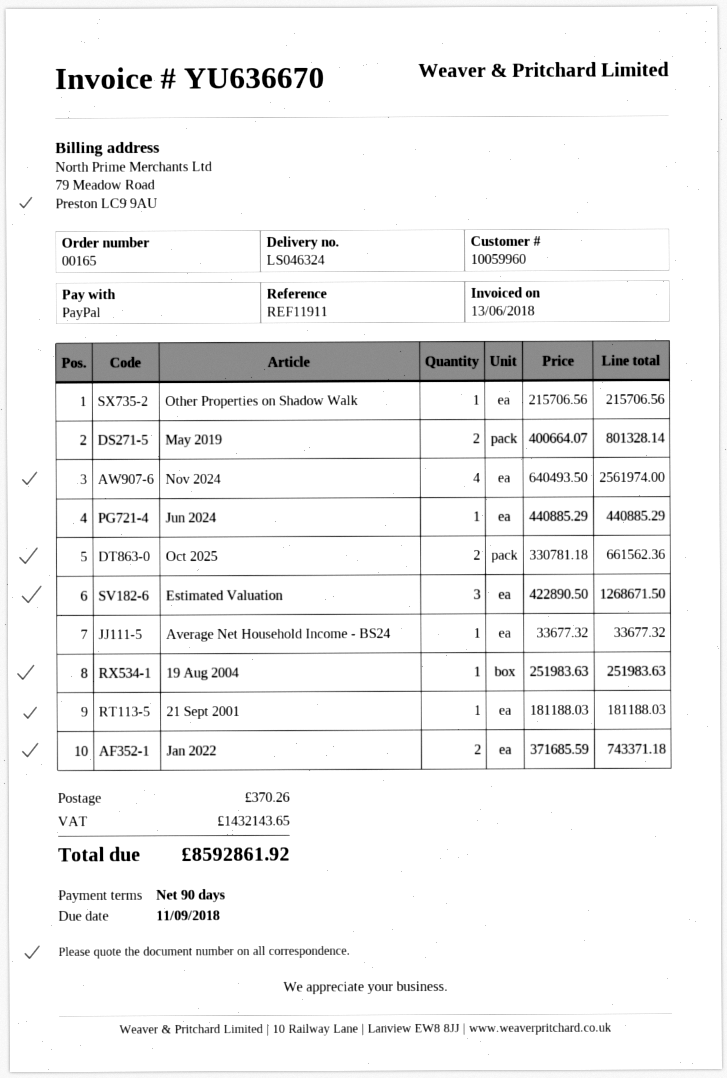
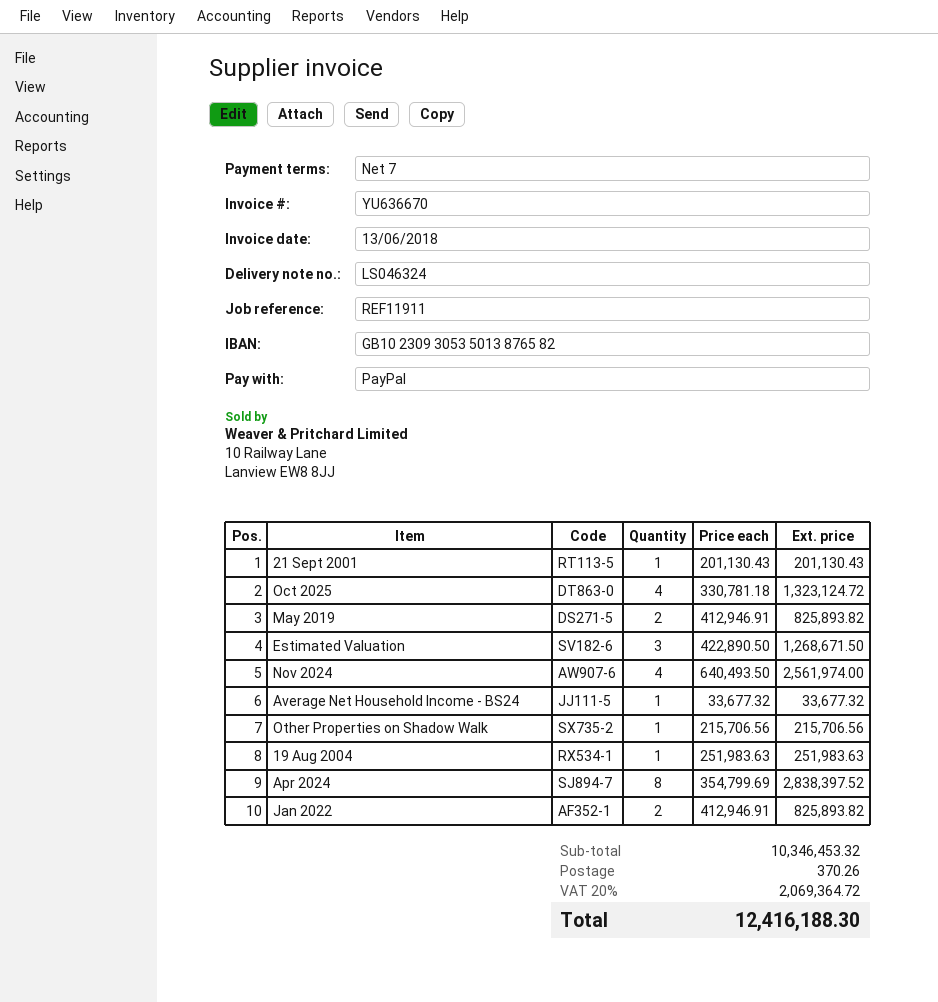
payment terms: 90 days -> 7 days
May 2019: 2 x 400664.07 = 801328.14 -> 2 x 412946.91 = 825893.82
Jun 2024: 1 x 440885.29 = 440885.29 -> none
Oct 2025: 2 x 330781.18 = 661562.36 -> 4 x 330781.18 = 1323124.72
21 Sept 2001: 1 x 181188.03 = 181188.03 -> 1 x 201130.43 = 201130.43
Jan 2022: 2 x 371685.59 = 743371.18 -> 2 x 412946.91 = 825893.82
Apr 2024: none -> 8 x 354799.69 = 2838397.52
tax: 1432143.65 -> 2069364.72
total: 8592861.92 -> 12416188.30

